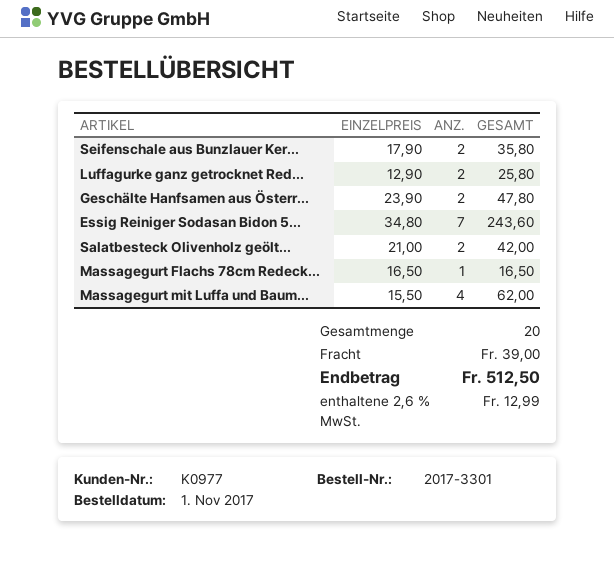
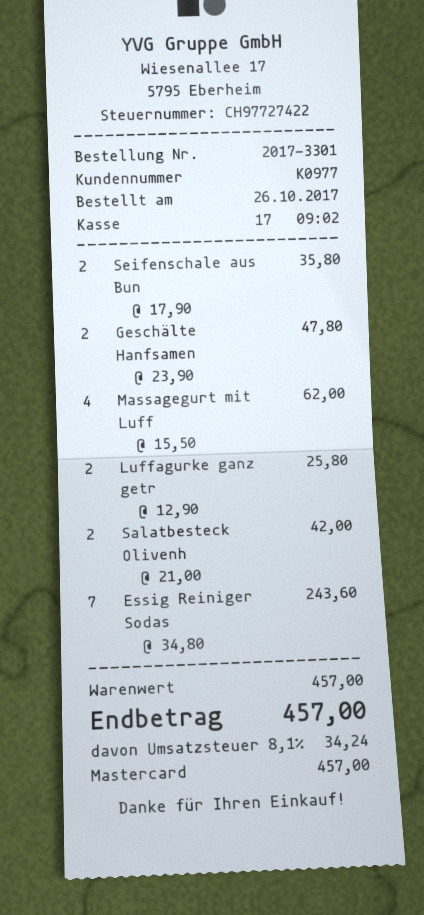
order date: 2017-11-01 -> 2017-10-26
Massagegurt Flachs 78cm Redeck...: 1 x 16.50 = 16.50 -> none
shipping: 39.00 -> none
tax: 2.6% = 12.99 -> 8.1% = 34.24
total: 512.50 -> 457.00

